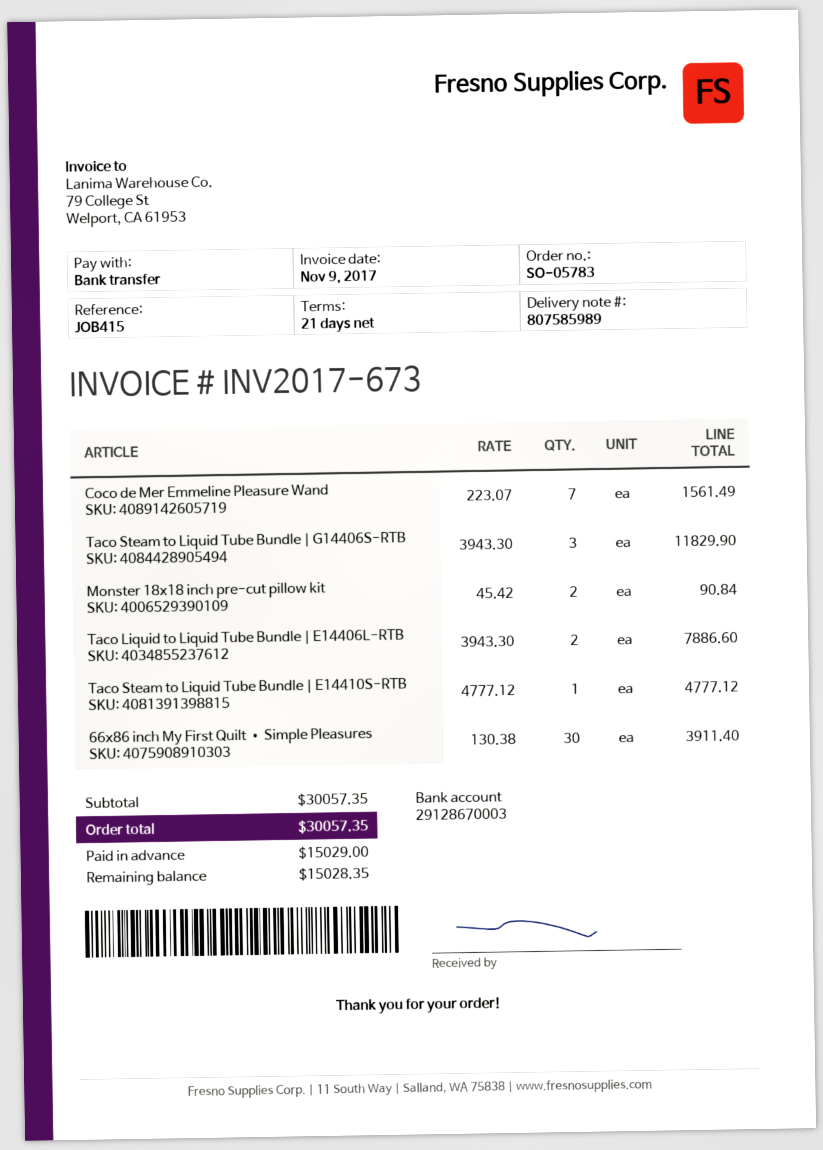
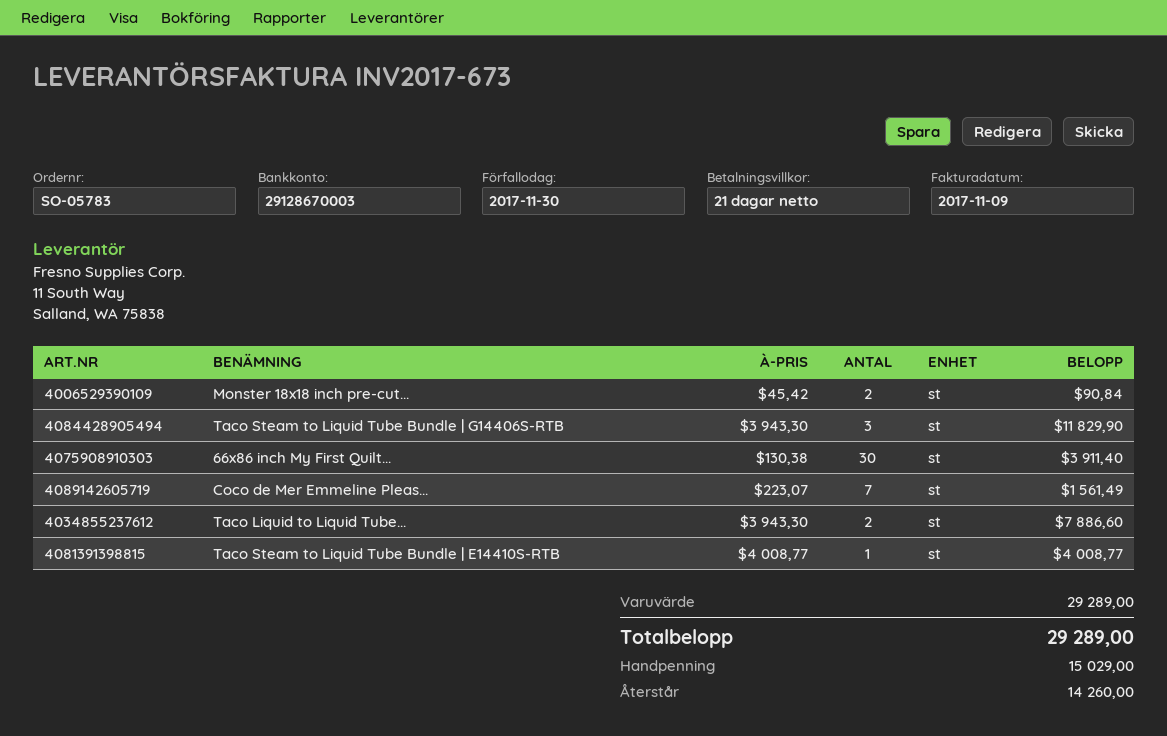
Taco Steam to Liquid Tube Bundle | E14410S-RTB: 1 x 4777.12 = 4777.12 -> 1 x 4008.77 = 4008.77
subtotal: 30057.35 -> 29289.00
total: 30057.35 -> 29289.00
balance: 15028.35 -> 14260.00

